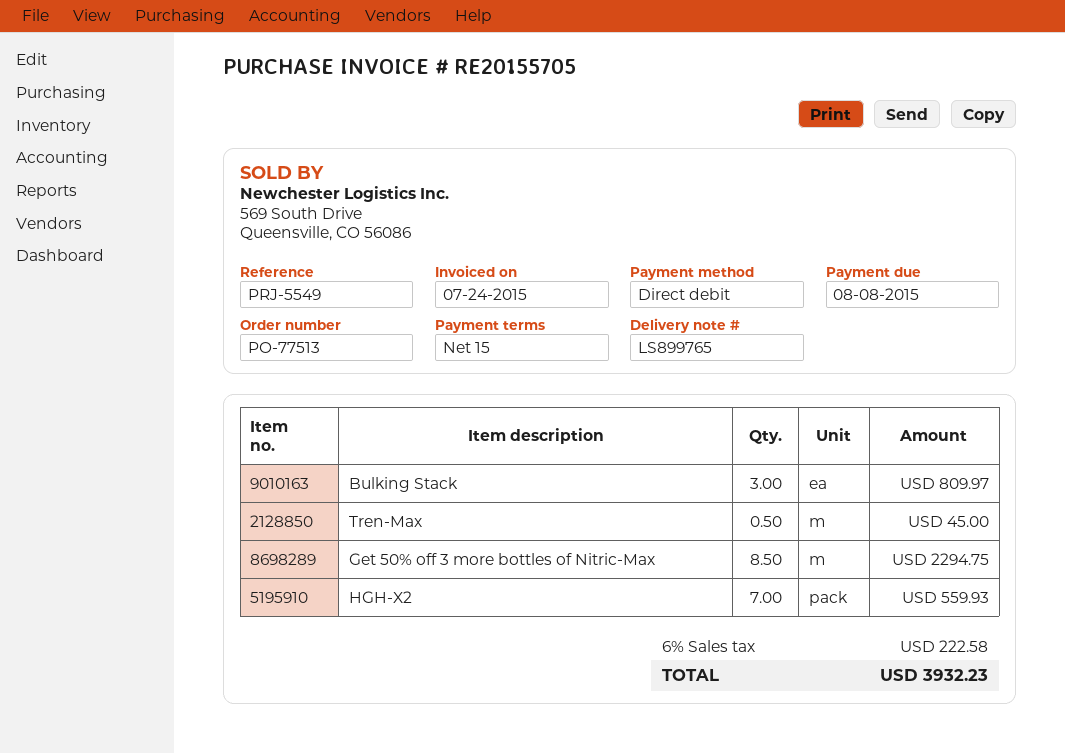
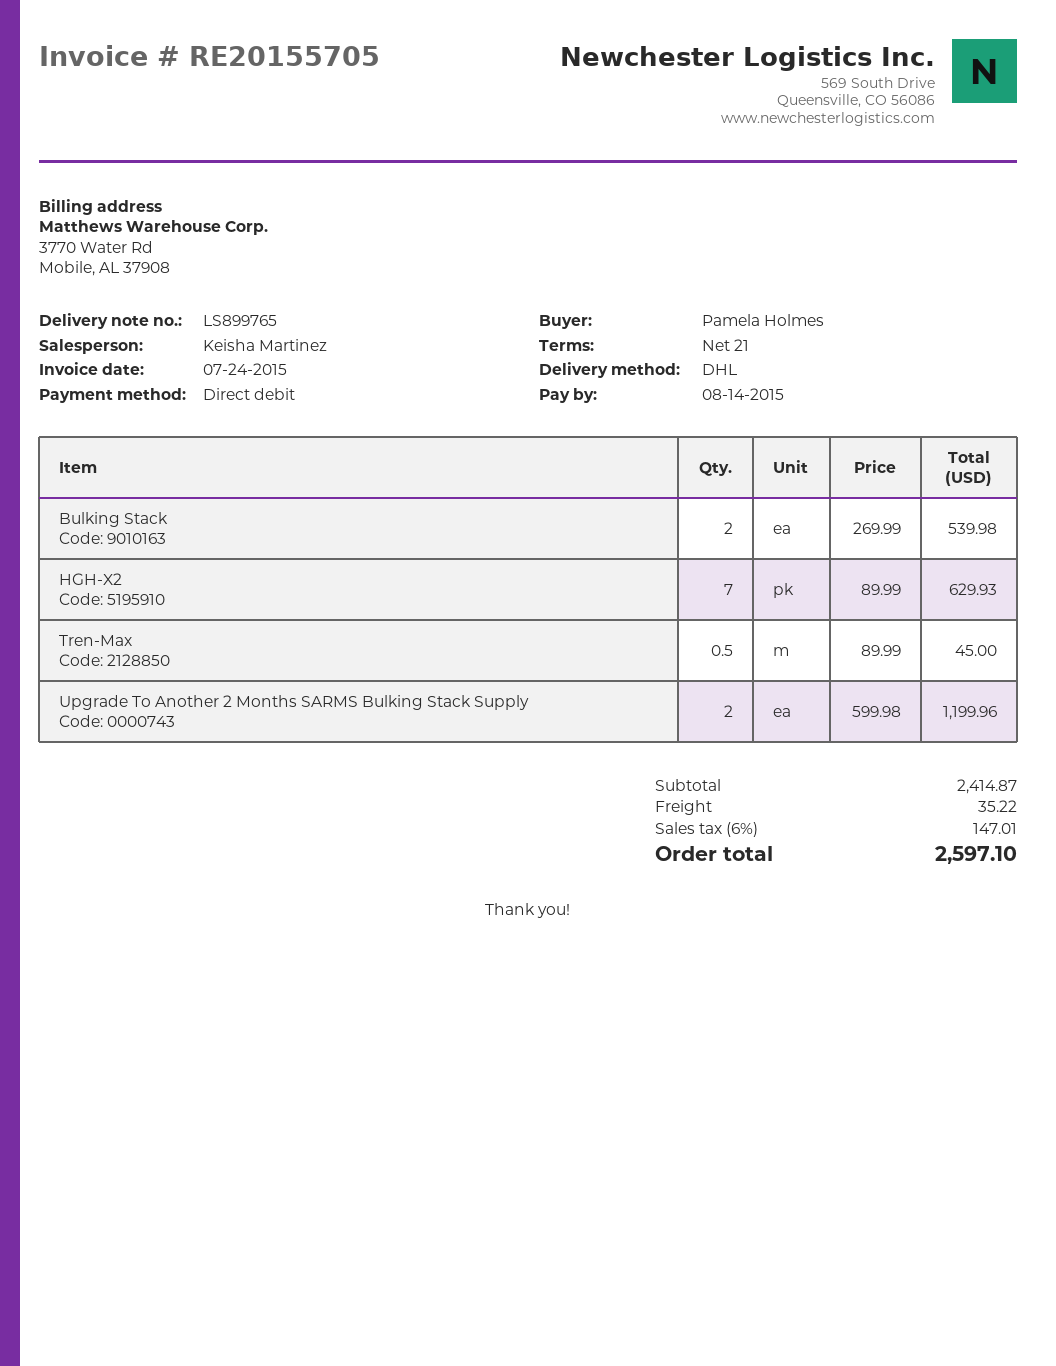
payment terms: 15 days -> 21 days
due date: 2015-08-08 -> 2015-08-14
Bulking Stack: 3 for 809.97 -> 2 for 539.98
Get 50% off 3 more bottles of Nitric-Max: 8.5 for 2294.75 -> none
HGH-X2: 7 for 559.93 -> 7 for 629.93
Upgrade To Another 2 Months SARMS Bulking Stack Supply: none -> 2 for 1199.96
shipping: none -> 35.22
tax: 6% = 222.58 -> 6% = 147.01
total: 3932.23 -> 2597.10

